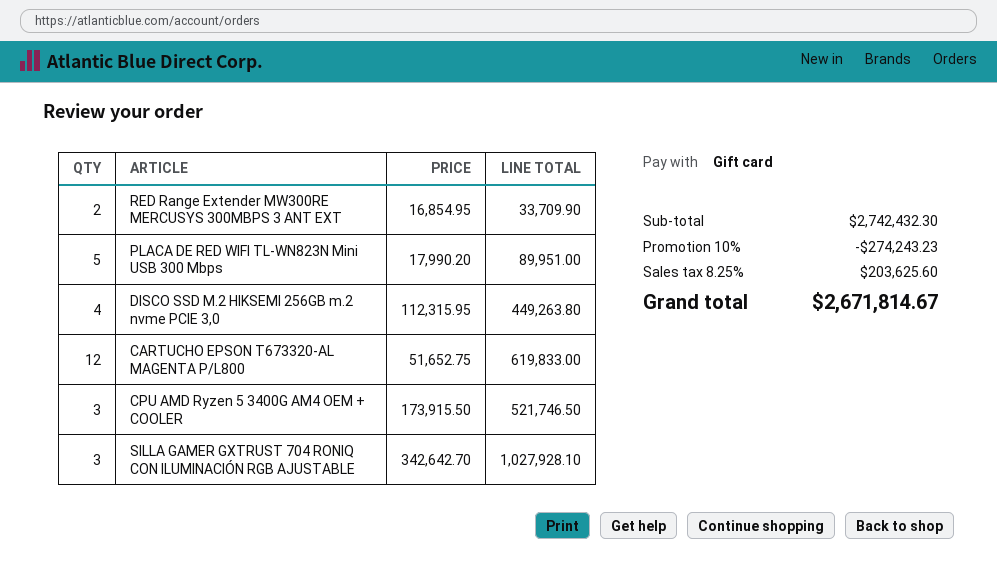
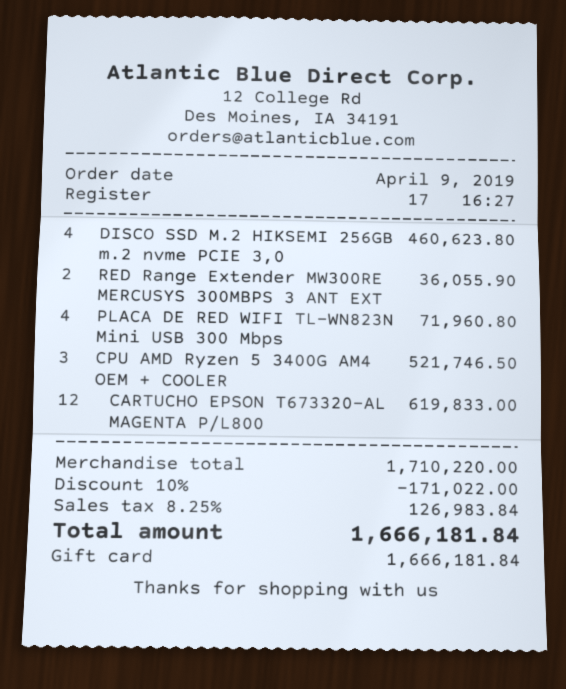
RED Range Extender MW300RE MERCUSYS 300MBPS 3 ANT EXT: 2 for 33709.90 -> 2 for 36055.90
PLACA DE RED WIFI TL-WN823N Mini USB 300 Mbps: 5 for 89951.00 -> 4 for 71960.80
DISCO SSD M.2 HIKSEMI 256GB m.2 nvme PCIE 3,0: 4 for 449263.80 -> 4 for 460623.80
SILLA GAMER GXTRUST 704 RONIQ CON ILUMINACIÓN RGB AJUSTABLE: 3 for 1027928.10 -> none
subtotal: 2742432.30 -> 1710220.00
discount: 10% = 274243.23 -> 10% = 171022.00
tax: 8.25% = 203625.60 -> 8.25% = 126983.84
total: 2671814.67 -> 1666181.84

